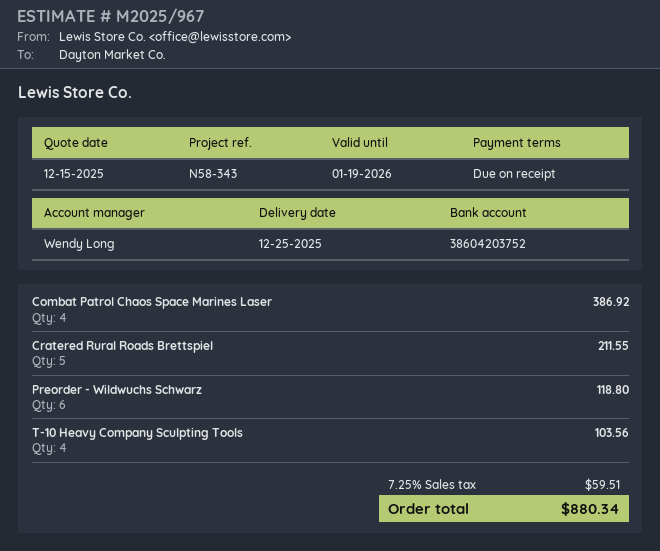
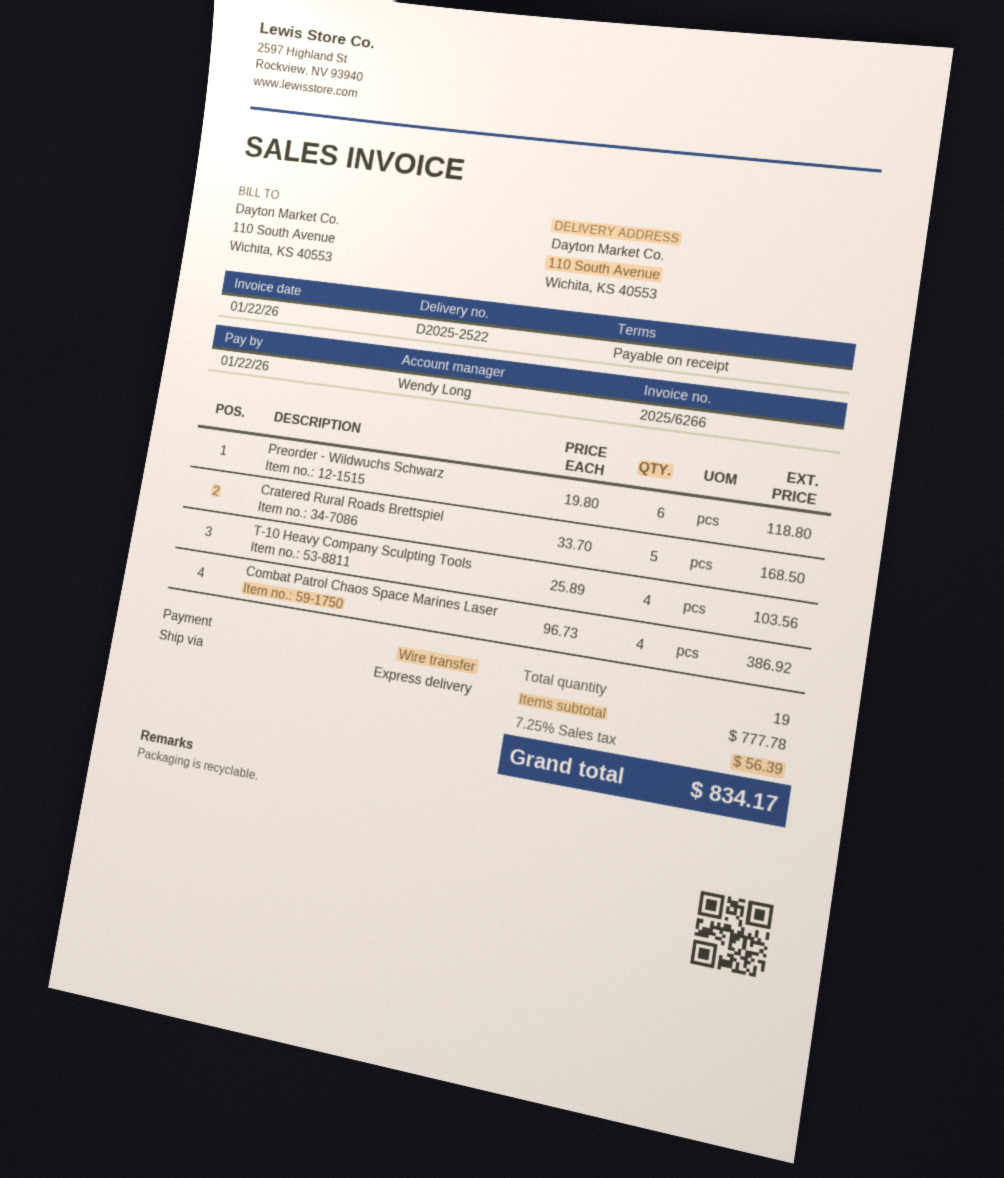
Cratered Rural Roads Brettspiel: 5 for 211.55 -> 5 for 168.50
tax: 7.25% = 59.51 -> 7.25% = 56.39
total: 880.34 -> 834.17

